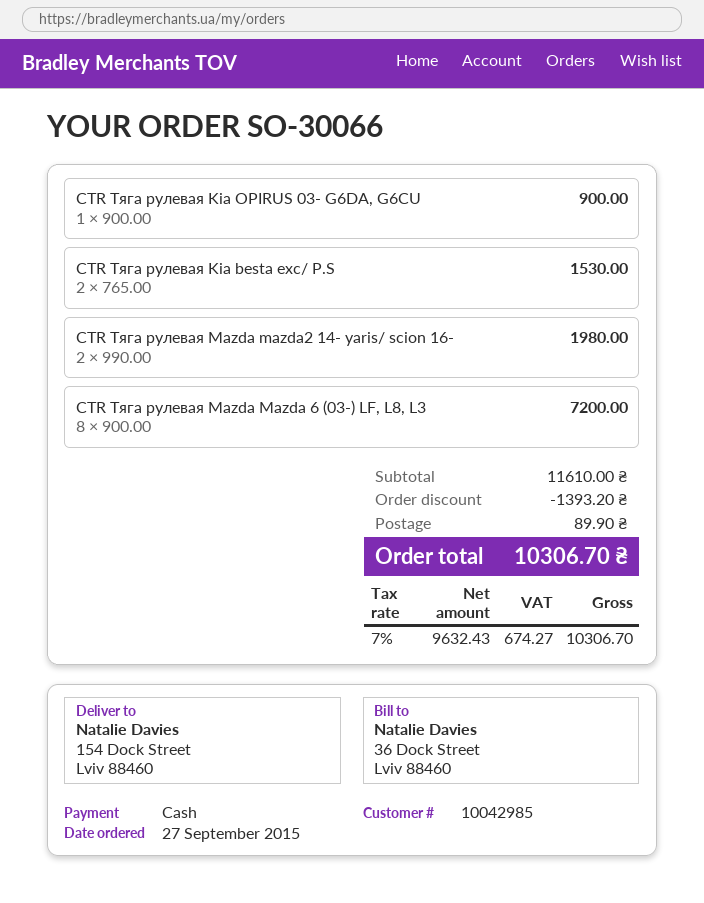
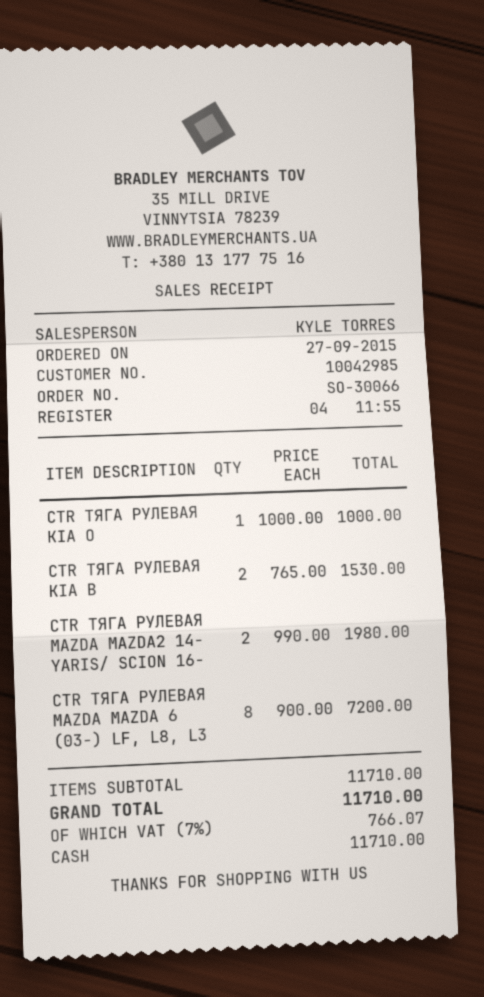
CTR Тяга рулевая Kia OPIRUS 03- G6DA, G6CU: 1 x 900.00 = 900.00 -> 1 x 1000.00 = 1000.00
subtotal: 11610.00 -> 11710.00
discount: 1393.20 -> none
shipping: 89.90 -> none
tax: 7% = 674.27 -> 7% = 766.07
total: 10306.70 -> 11710.00

